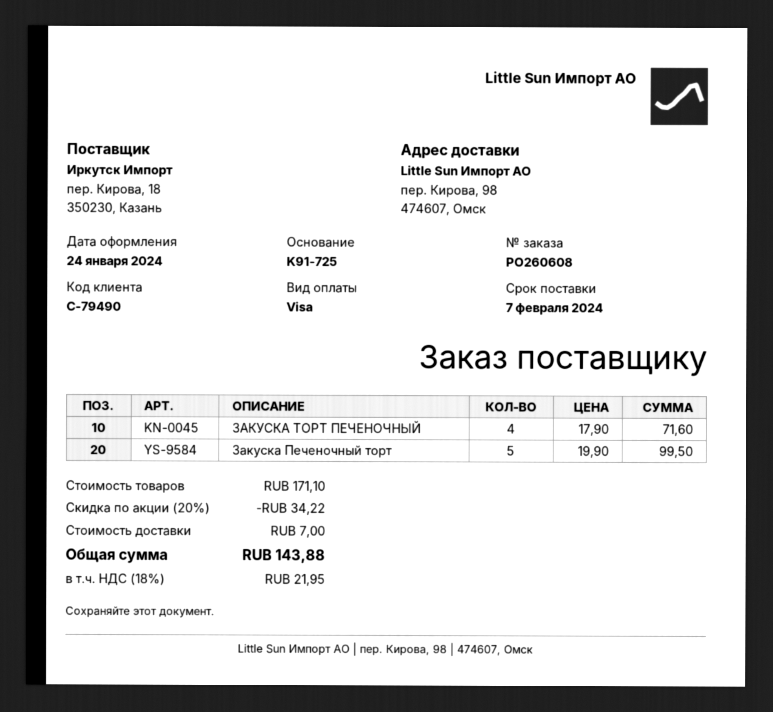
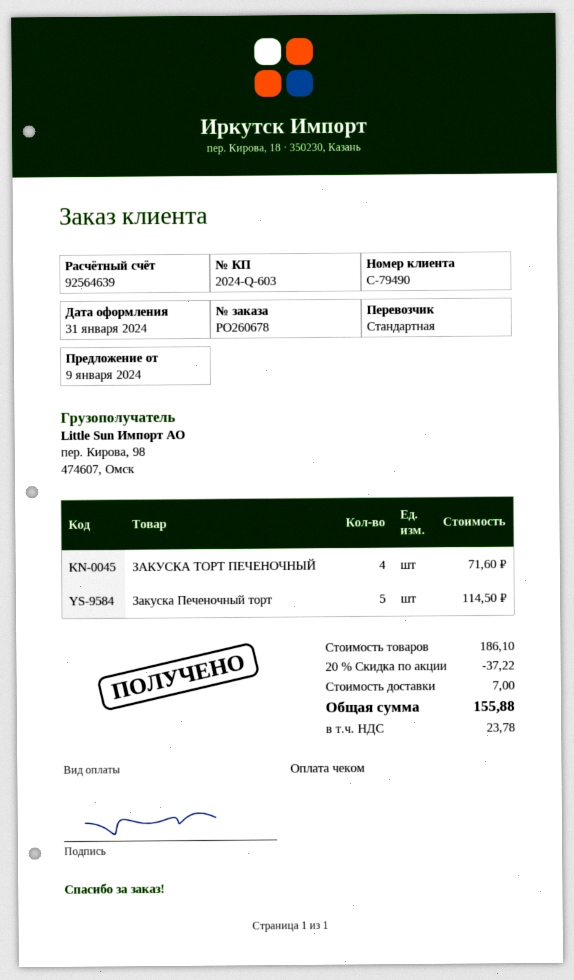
order number: PO260608 -> PO260678
order date: 2024-01-24 -> 2024-01-31
payment method: Visa -> cheque
Закуска Печеночный торт: 5 for 99.50 -> 5 for 114.50
subtotal: 171.10 -> 186.10
discount: 20% = 34.22 -> 20% = 37.22
tax: 21.95 -> 23.78
total: 143.88 -> 155.88

